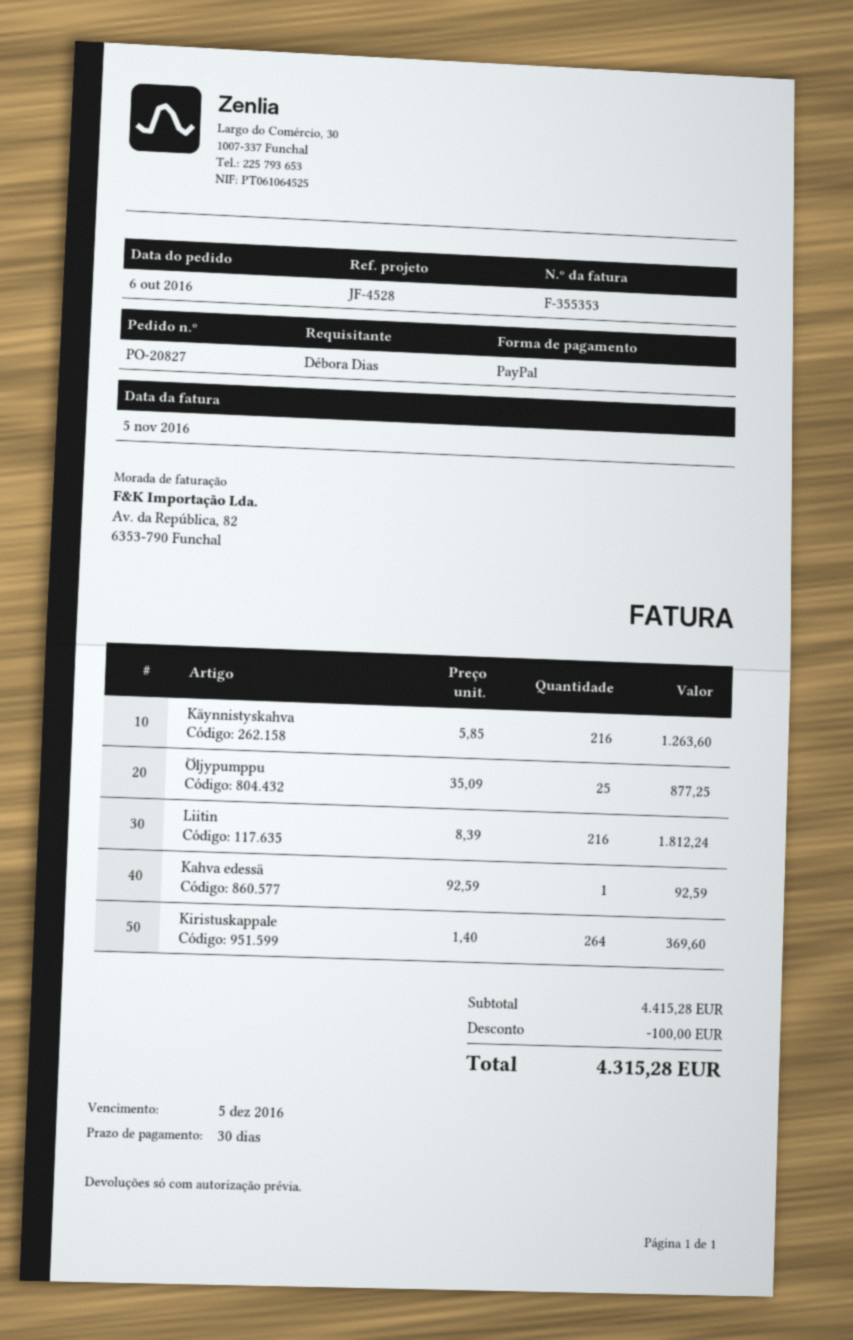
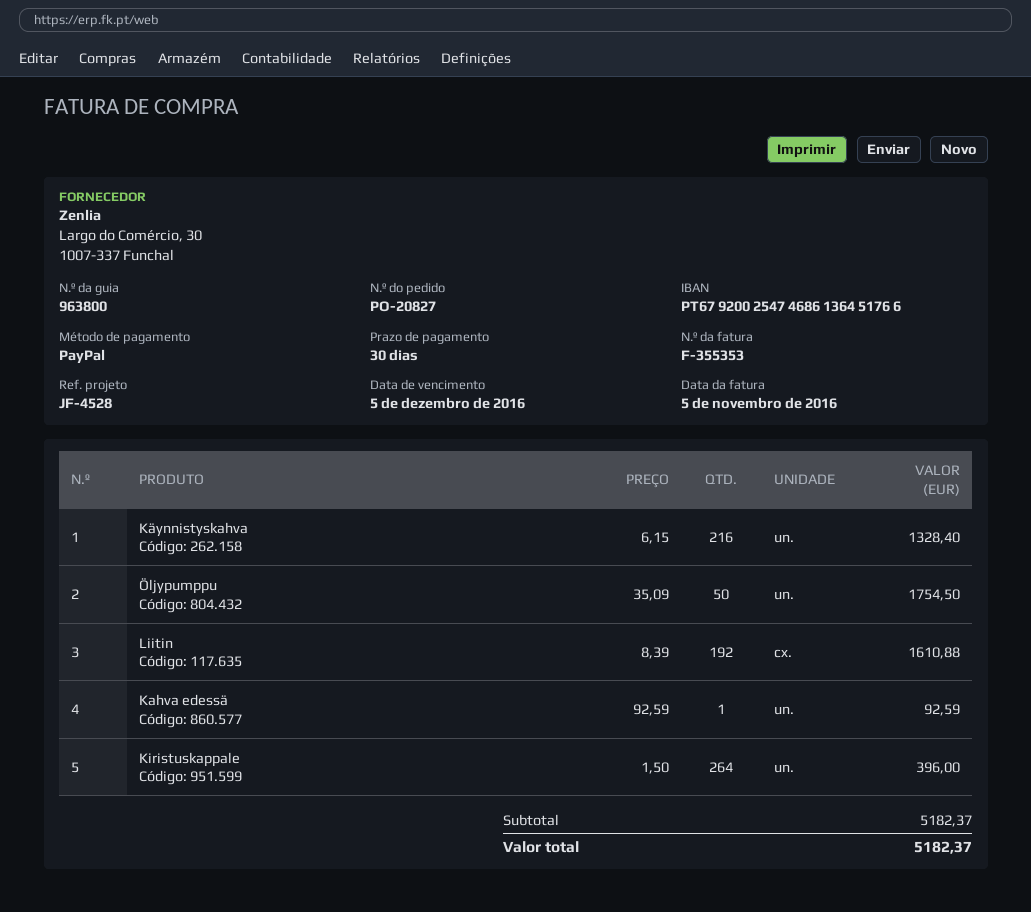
Käynnistyskahva: 216 x 5.85 = 1263.60 -> 216 x 6.15 = 1328.40
Öljypumppu: 25 x 35.09 = 877.25 -> 50 x 35.09 = 1754.50
Liitin: 216 x 8.39 = 1812.24 -> 192 x 8.39 = 1610.88
Kiristuskappale: 264 x 1.40 = 369.60 -> 264 x 1.50 = 396.00
subtotal: 4415.28 -> 5182.37
discount: 100.00 -> none
total: 4315.28 -> 5182.37

